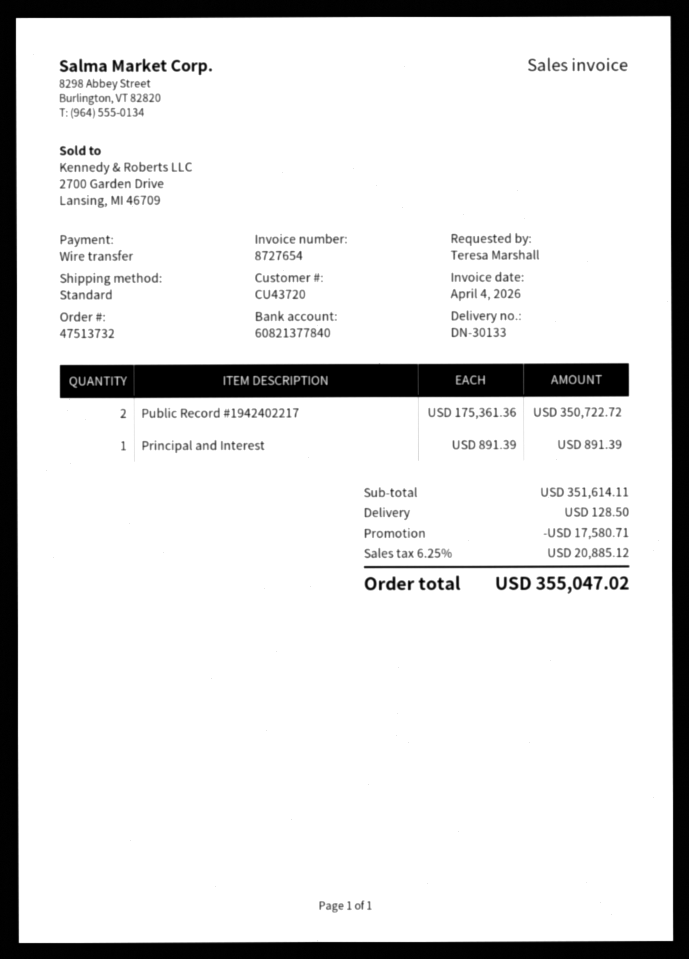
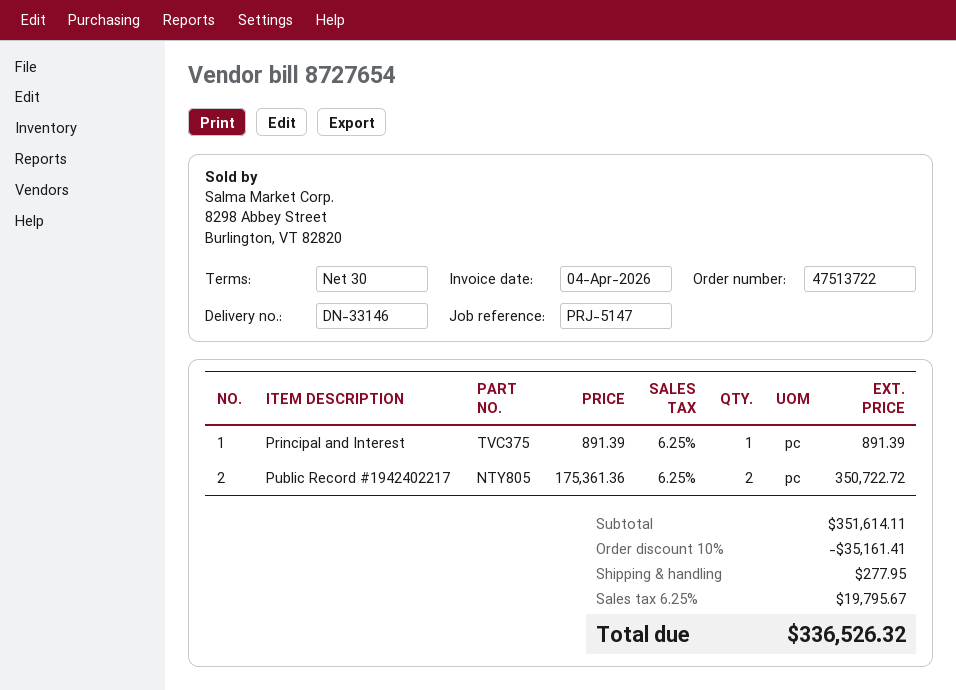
order number: 47513732 -> 47513722
delivery note number: DN-30133 -> DN-33146
discount: 17580.71 -> 35161.41
shipping: 128.50 -> 277.95
tax: 6.25% = 20885.12 -> 6.25% = 19795.67
total: 355047.02 -> 336526.32

